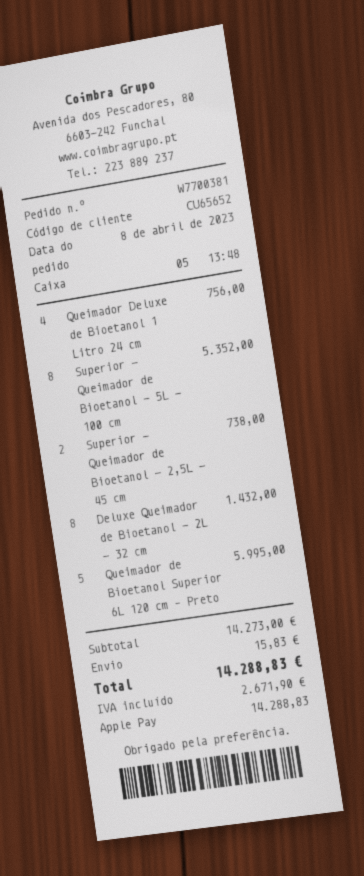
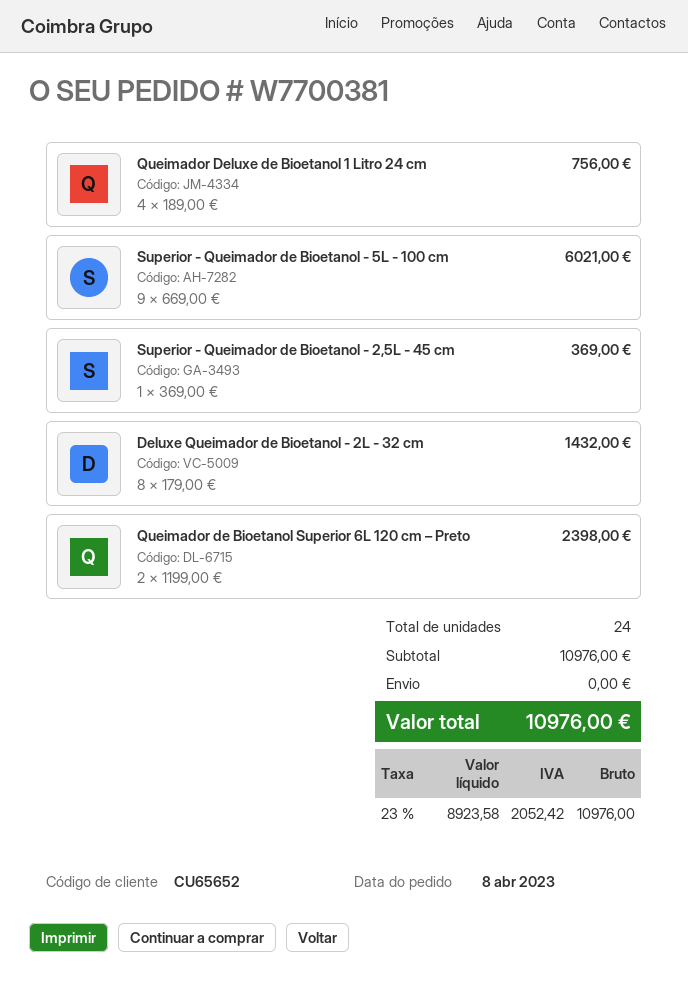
Superior - Queimador de Bioetanol - 5L - 100 cm: 8 for 5352.00 -> 9 for 6021.00
Superior - Queimador de Bioetanol - 2,5L - 45 cm: 2 for 738.00 -> 1 for 369.00
Queimador de Bioetanol Superior 6L 120 cm – Preto: 5 for 5995.00 -> 2 for 2398.00
subtotal: 14273.00 -> 10976.00
shipping: 15.83 -> 0.00
tax: 2671.90 -> 2052.42
total: 14288.83 -> 10976.00

